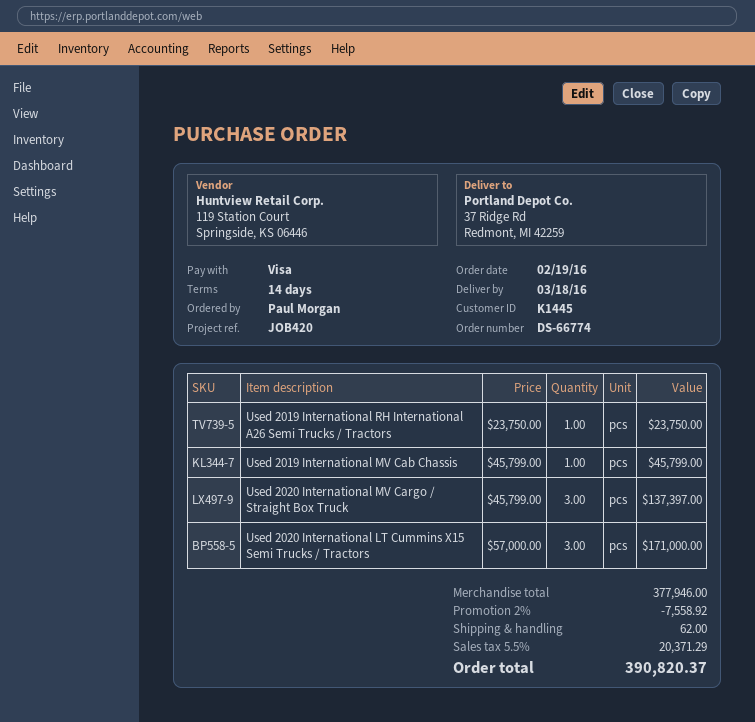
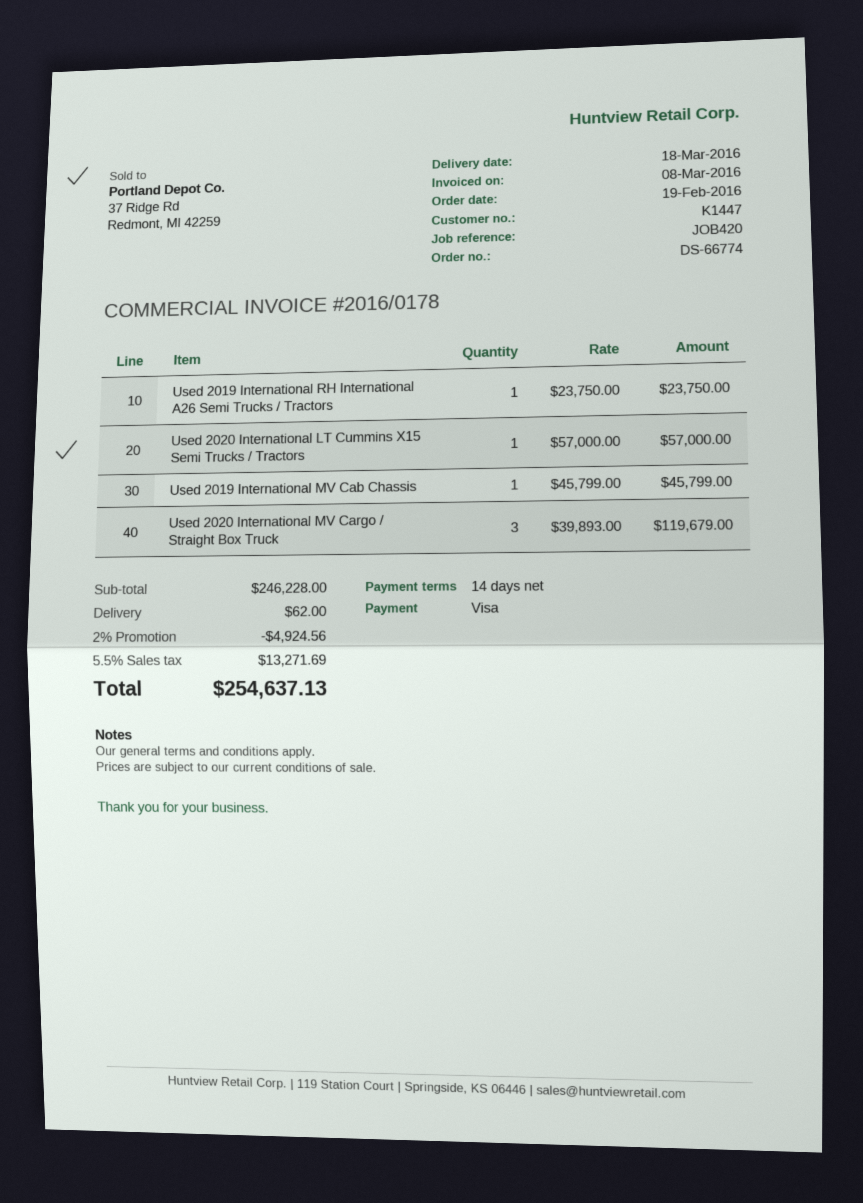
customer number: K1445 -> K1447
Used 2020 International MV Cargo / Straight Box Truck: 3 x 45799.00 = 137397.00 -> 3 x 39893.00 = 119679.00
Used 2020 International LT Cummins X15 Semi Trucks / Tractors: 3 x 57000.00 = 171000.00 -> 1 x 57000.00 = 57000.00
subtotal: 377946.00 -> 246228.00
discount: 2% = 7558.92 -> 2% = 4924.56
tax: 5.5% = 20371.29 -> 5.5% = 13271.69
total: 390820.37 -> 254637.13

